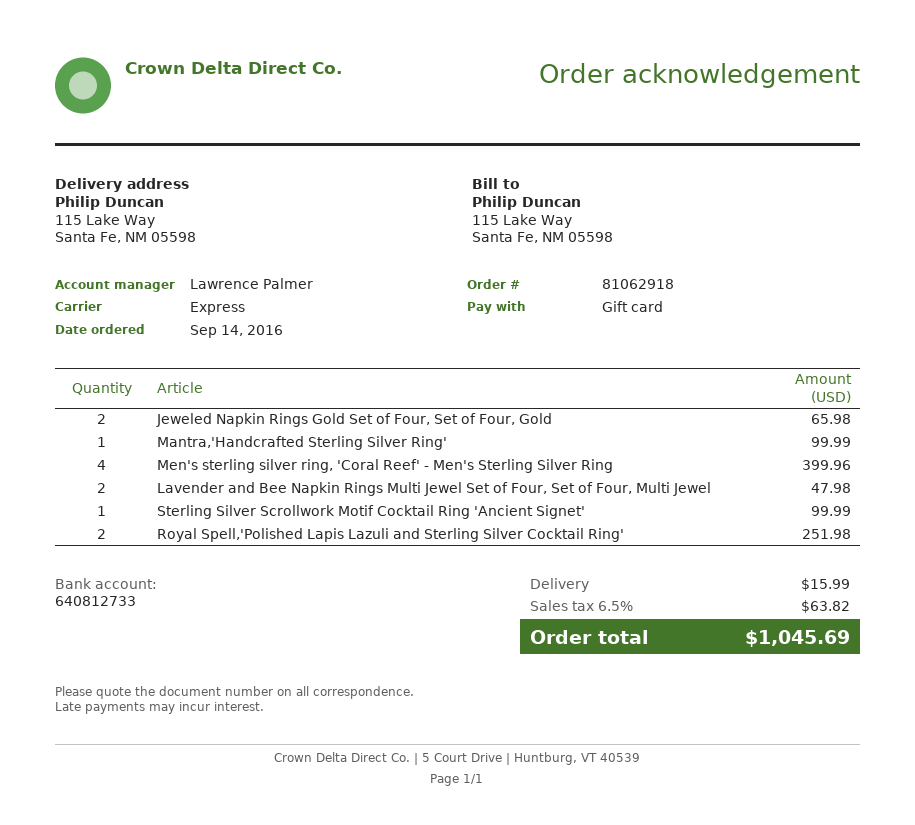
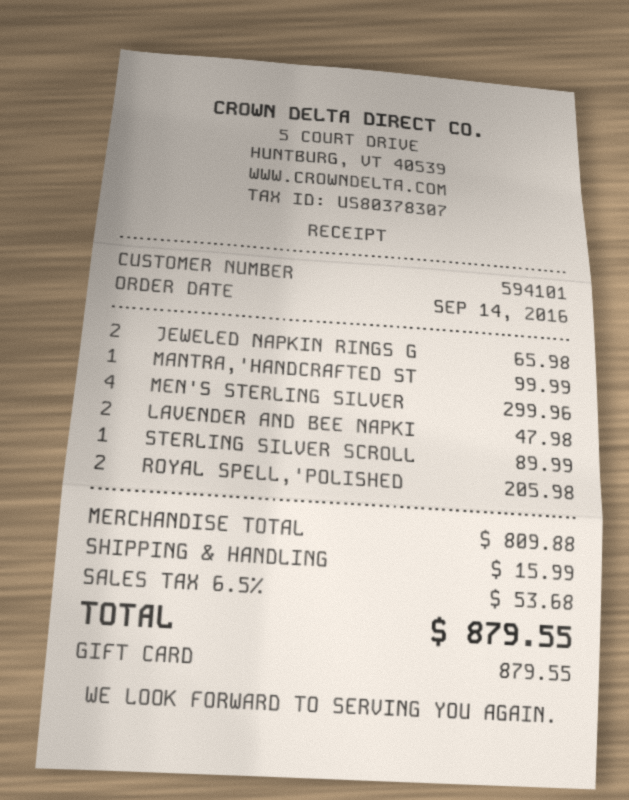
Men's sterling silver ring, 'Coral Reef' - Men's Sterling Silver Ring: 4 for 399.96 -> 4 for 299.96
Sterling Silver Scrollwork Motif Cocktail Ring 'Ancient Signet': 1 for 99.99 -> 1 for 89.99
Royal Spell,'Polished Lapis Lazuli and Sterling Silver Cocktail Ring': 2 for 251.98 -> 2 for 205.98
tax: 6.5% = 63.82 -> 6.5% = 53.68
total: 1045.69 -> 879.55

